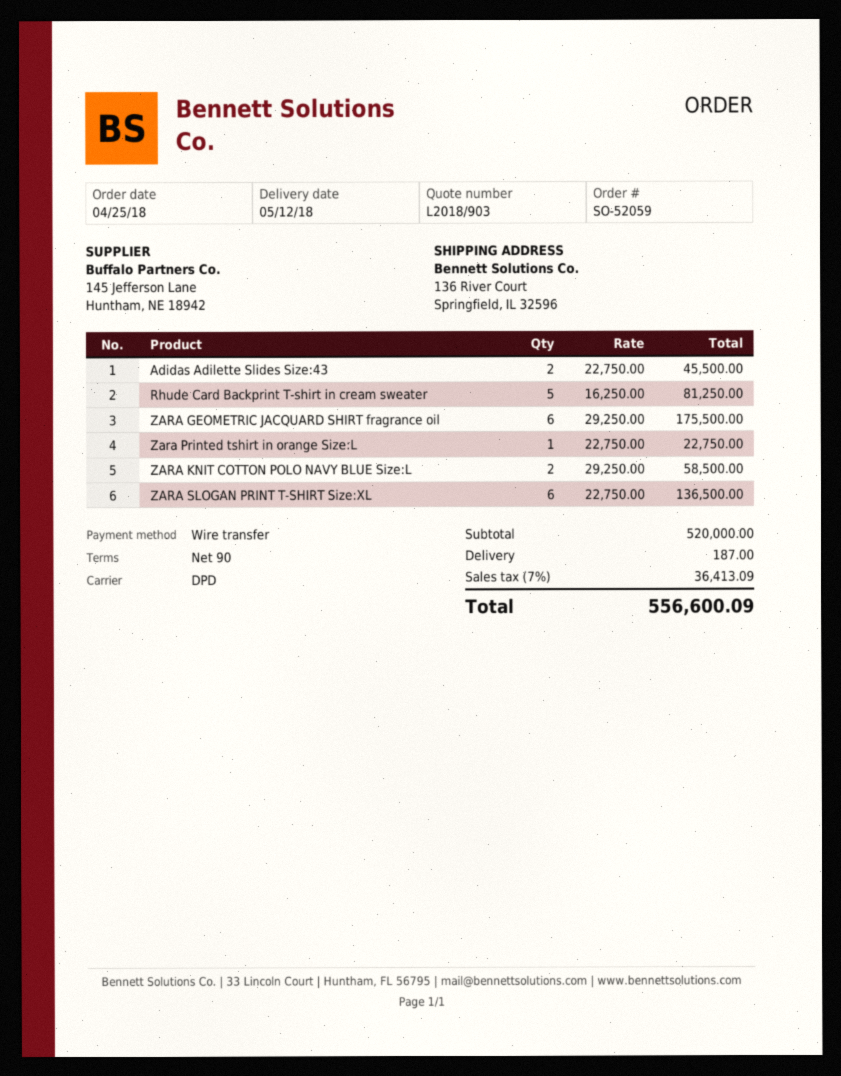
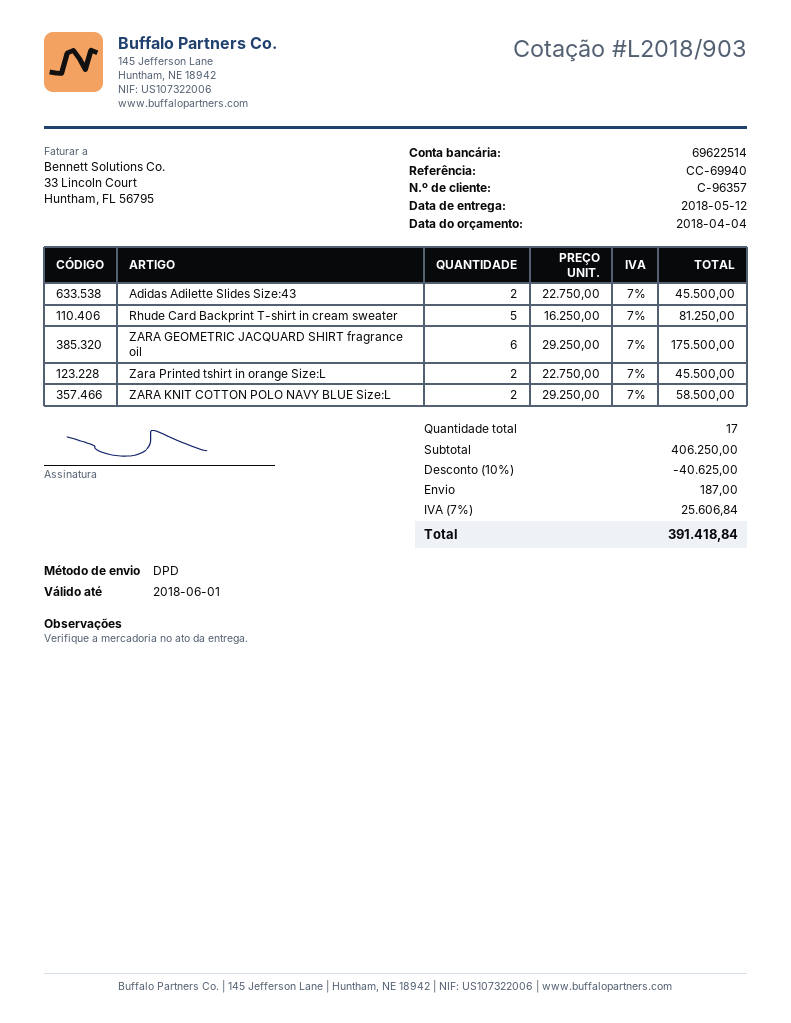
Zara Printed tshirt in orange Size:L: 1 x 22750.00 = 22750.00 -> 2 x 22750.00 = 45500.00
ZARA SLOGAN PRINT T-SHIRT Size:XL: 6 x 22750.00 = 136500.00 -> none
subtotal: 520000.00 -> 406250.00
discount: none -> 10% = 40625.00
tax: 7% = 36413.09 -> 7% = 25606.84
total: 556600.09 -> 391418.84

